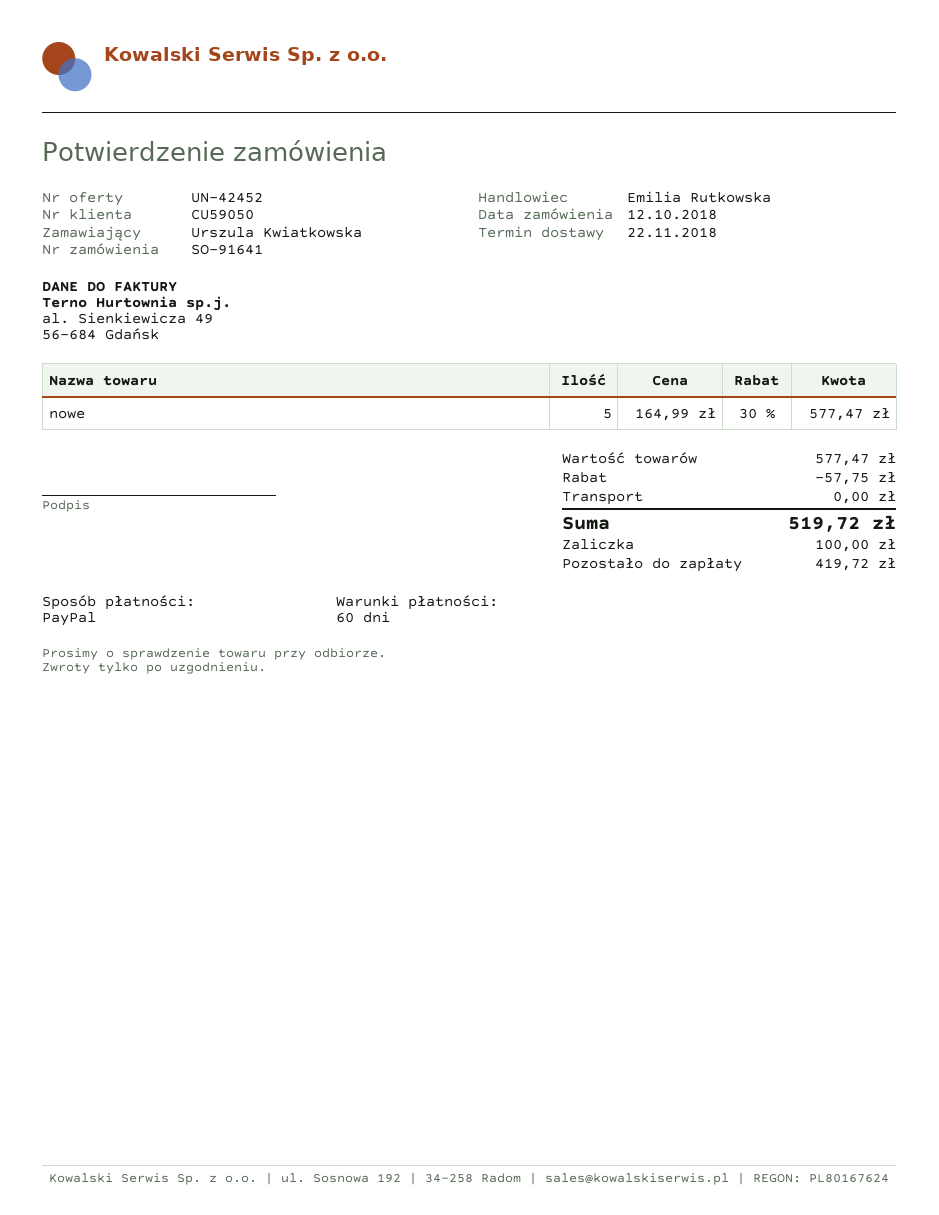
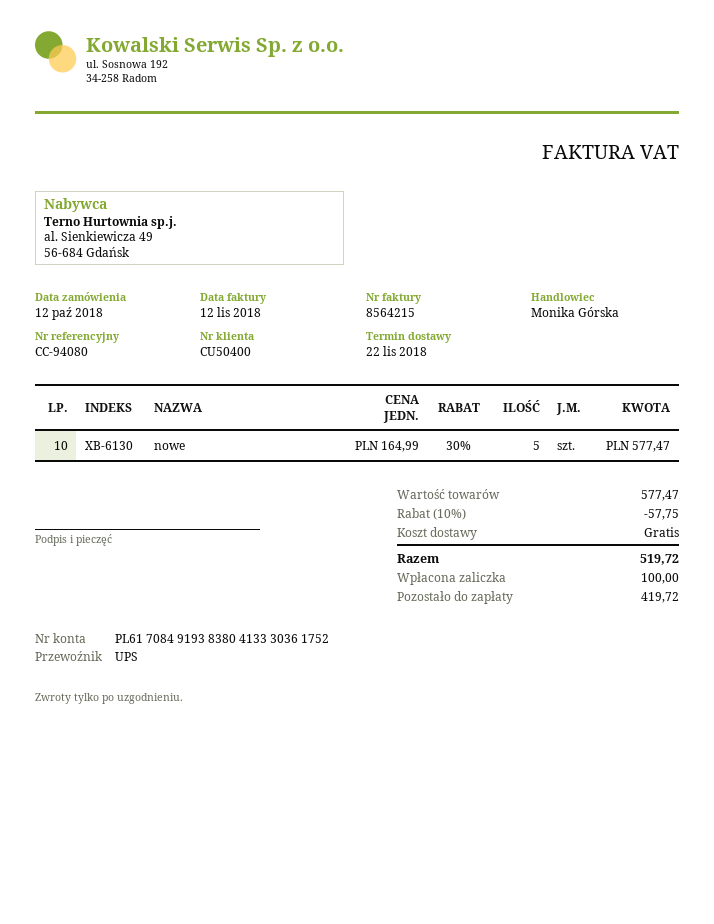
customer number: CU59050 -> CU50400
sales rep: Emilia Rutkowska -> Monika Górska

